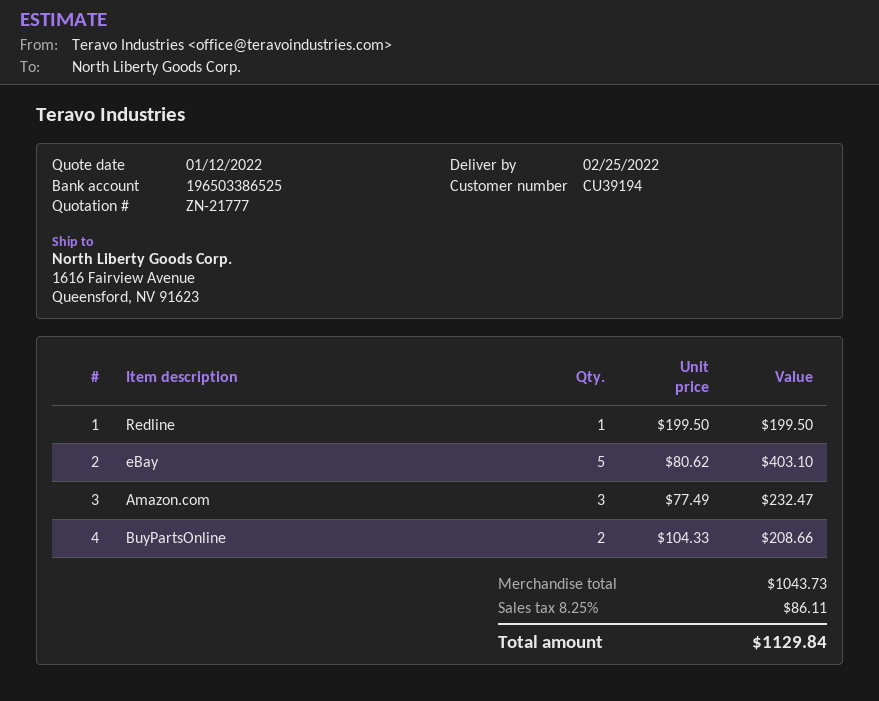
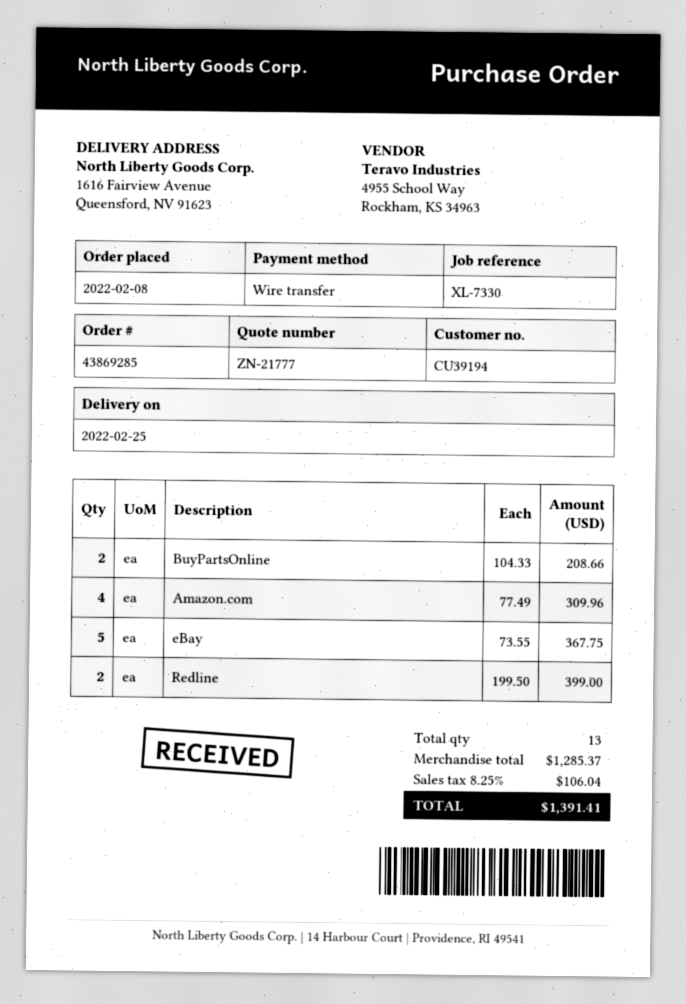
Redline: 1 x 199.50 = 199.50 -> 2 x 199.50 = 399.00
eBay: 5 x 80.62 = 403.10 -> 5 x 73.55 = 367.75
Amazon.com: 3 x 77.49 = 232.47 -> 4 x 77.49 = 309.96
subtotal: 1043.73 -> 1285.37
tax: 8.25% = 86.11 -> 8.25% = 106.04
total: 1129.84 -> 1391.41

